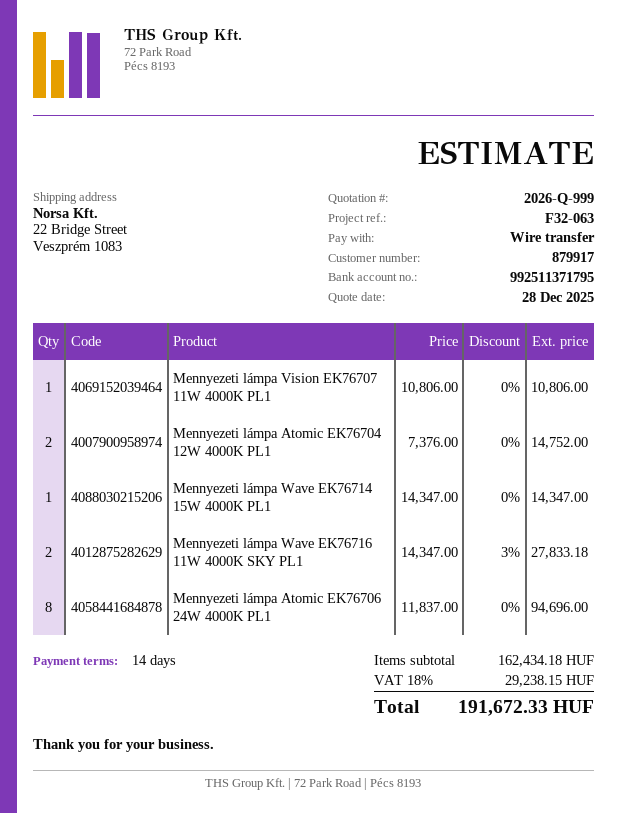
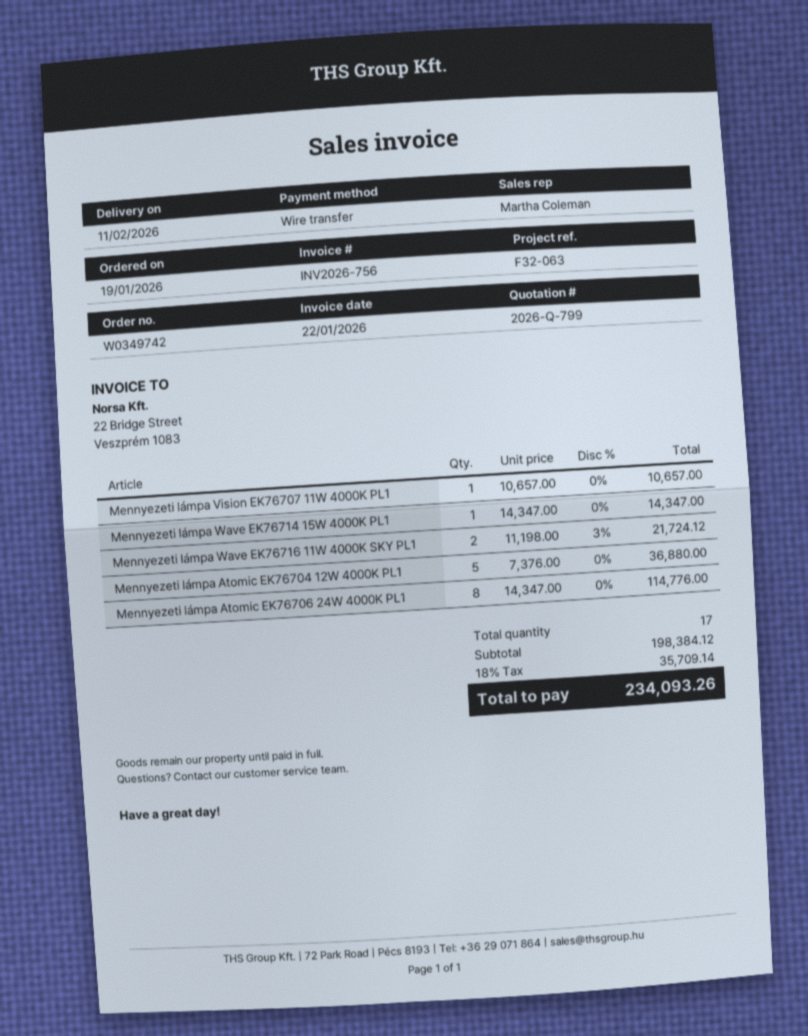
quote number: 2026-Q-999 -> 2026-Q-799
Mennyezeti lámpa Vision EK76707 11W 4000K PL1: 1 x 10806.00 = 10806.00 -> 1 x 10657.00 = 10657.00
Mennyezeti lámpa Atomic EK76704 12W 4000K PL1: 2 x 7376.00 = 14752.00 -> 5 x 7376.00 = 36880.00
Mennyezeti lámpa Wave EK76716 11W 4000K SKY PL1: 2 x 14347.00 - 3% = 27833.18 -> 2 x 11198.00 - 3% = 21724.12
Mennyezeti lámpa Atomic EK76706 24W 4000K PL1: 8 x 11837.00 = 94696.00 -> 8 x 14347.00 = 114776.00
subtotal: 162434.18 -> 198384.12
tax: 18% = 29238.15 -> 18% = 35709.14
total: 191672.33 -> 234093.26

